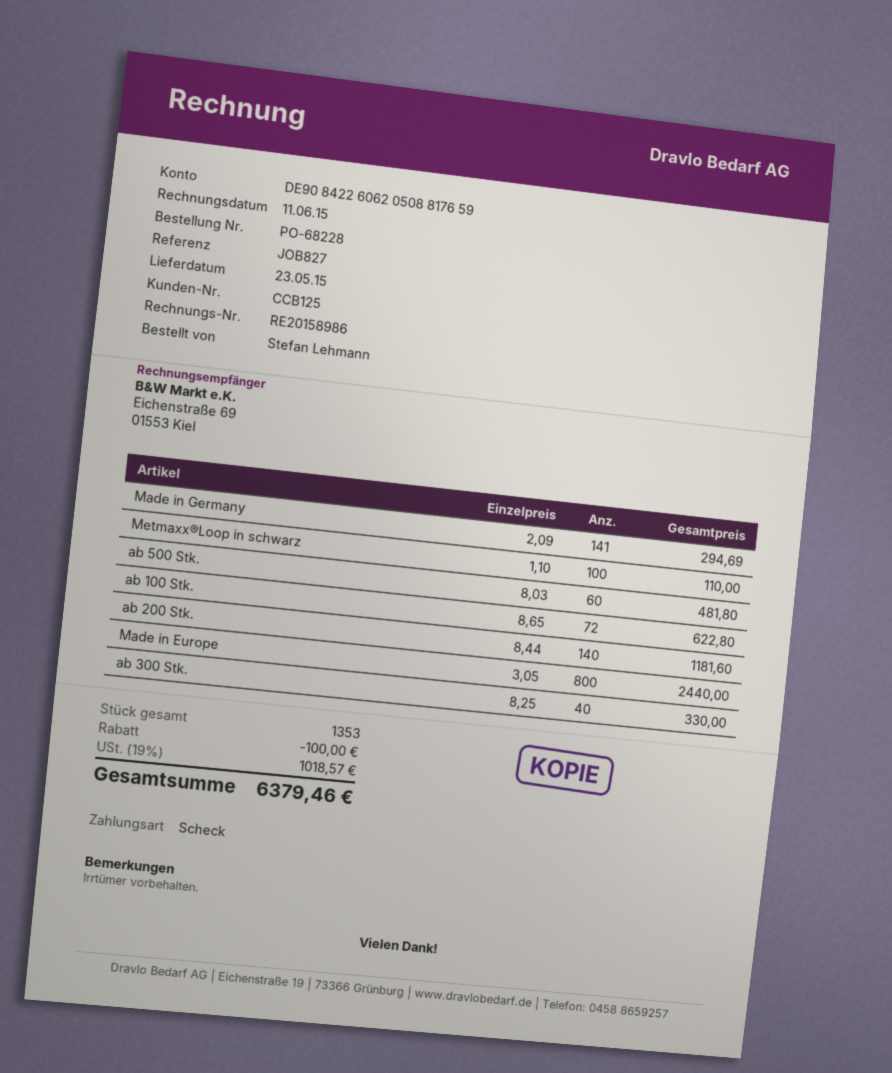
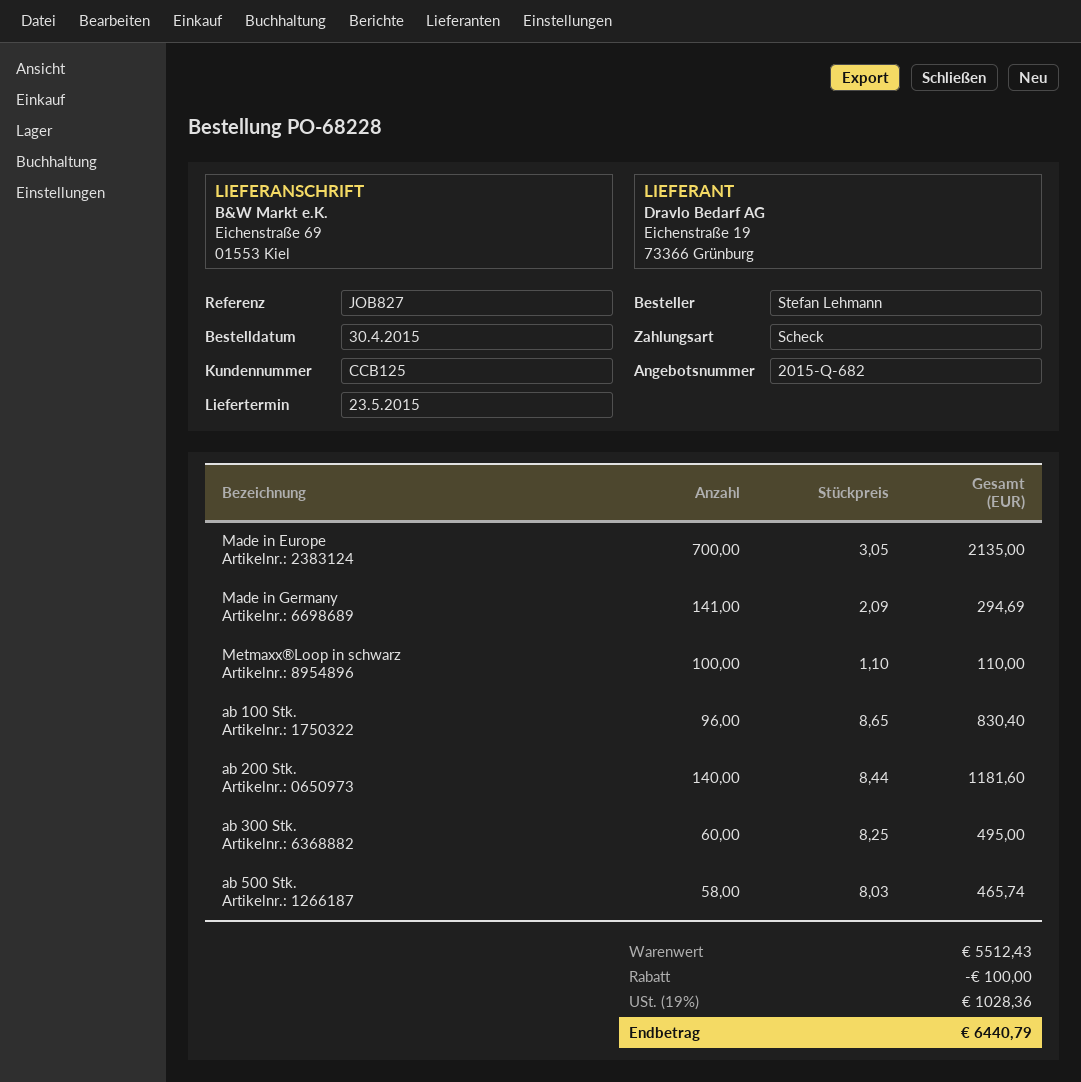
ab 500 Stk.: 60 x 8.03 = 481.80 -> 58 x 8.03 = 465.74
ab 100 Stk.: 72 x 8.65 = 622.80 -> 96 x 8.65 = 830.40
Made in Europe: 800 x 3.05 = 2440.00 -> 700 x 3.05 = 2135.00
ab 300 Stk.: 40 x 8.25 = 330.00 -> 60 x 8.25 = 495.00
tax: 19% = 1018.57 -> 19% = 1028.36
total: 6379.46 -> 6440.79

